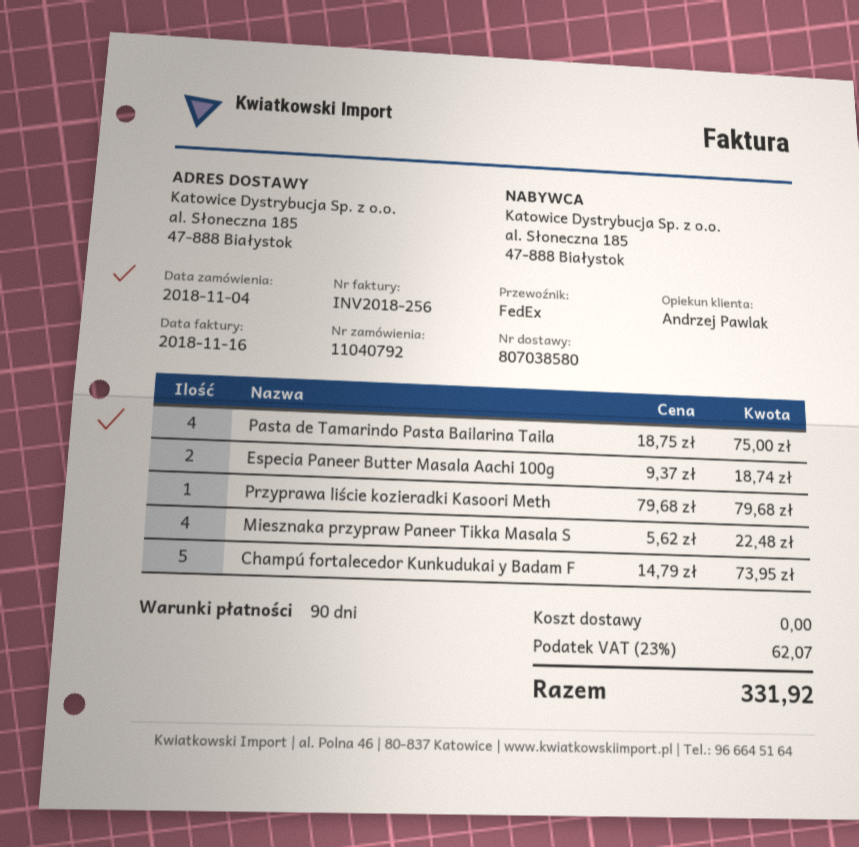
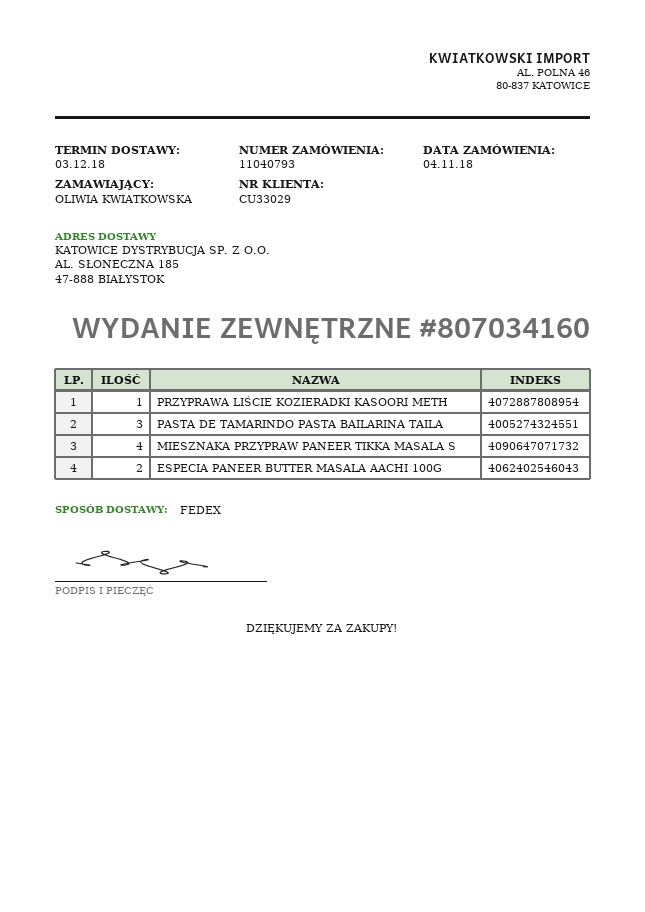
order number: 11040792 -> 11040793
delivery note number: 807038580 -> 807034160
Pasta de Tamarindo Pasta Bailarina Taila: 4 -> 3
Champú fortalecedor Kunkudukai y Badam F: 5 -> none

